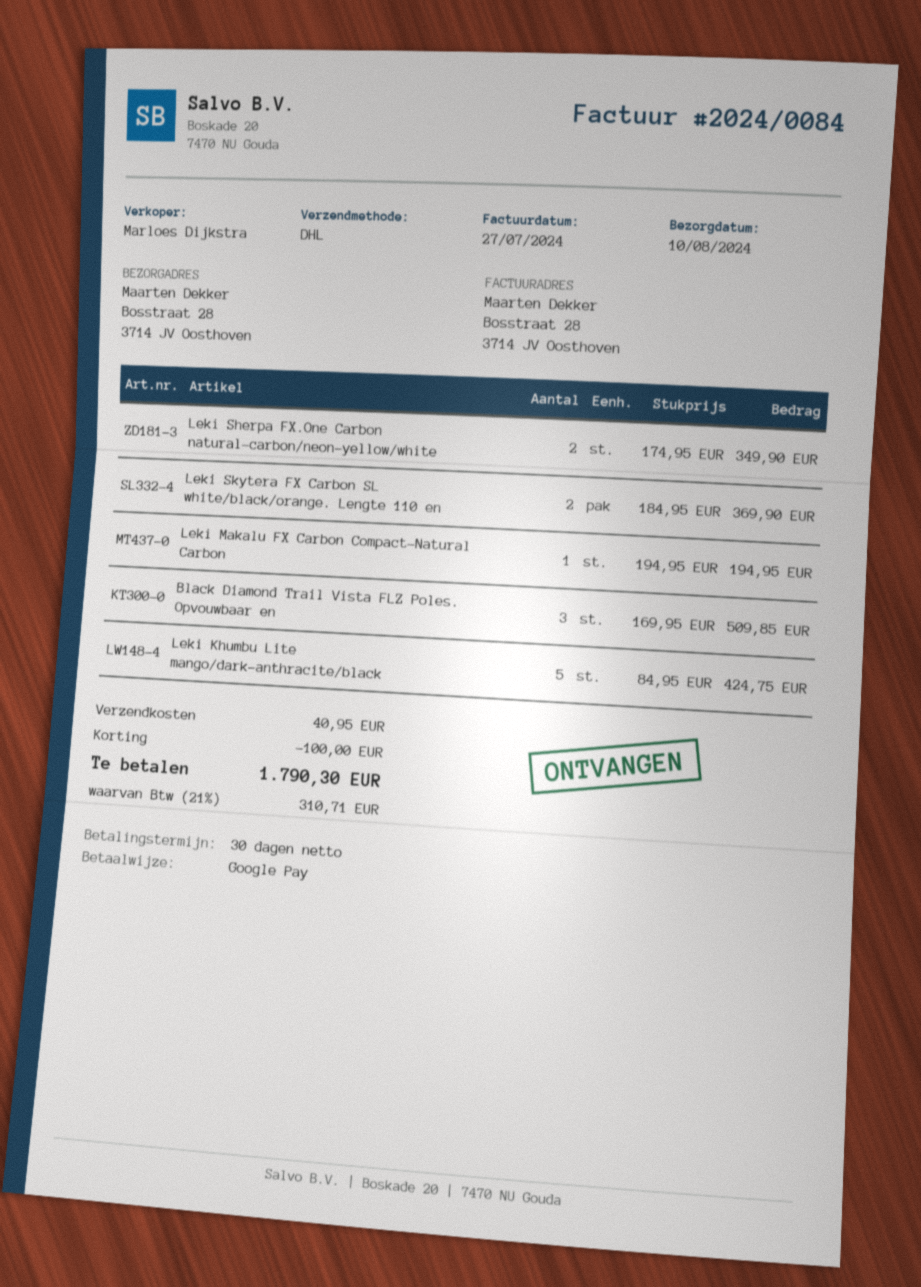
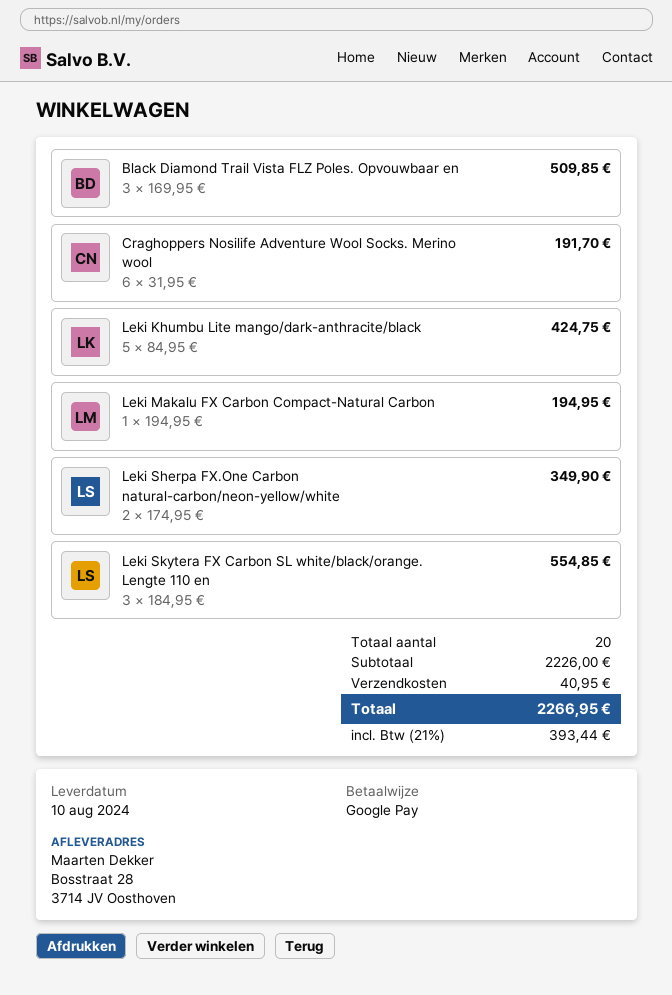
Leki Skytera FX Carbon SL white/black/orange. Lengte 110 en: 2 x 184.95 = 369.90 -> 3 x 184.95 = 554.85
Craghoppers Nosilife Adventure Wool Socks. Merino wool: none -> 6 x 31.95 = 191.70
discount: 100.00 -> none
tax: 21% = 310.71 -> 21% = 393.44
total: 1790.30 -> 2266.95

